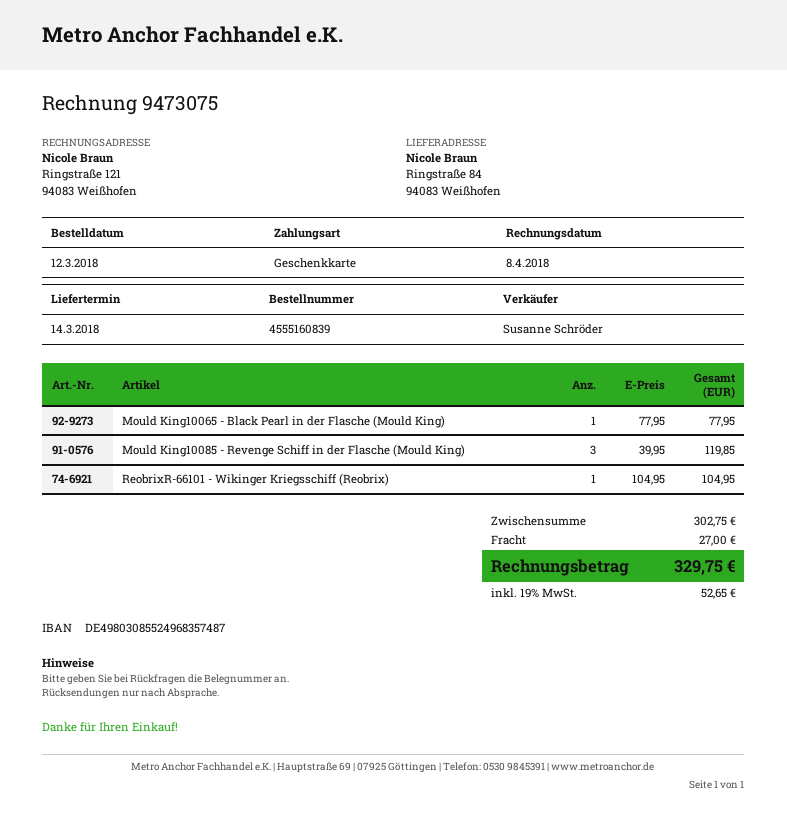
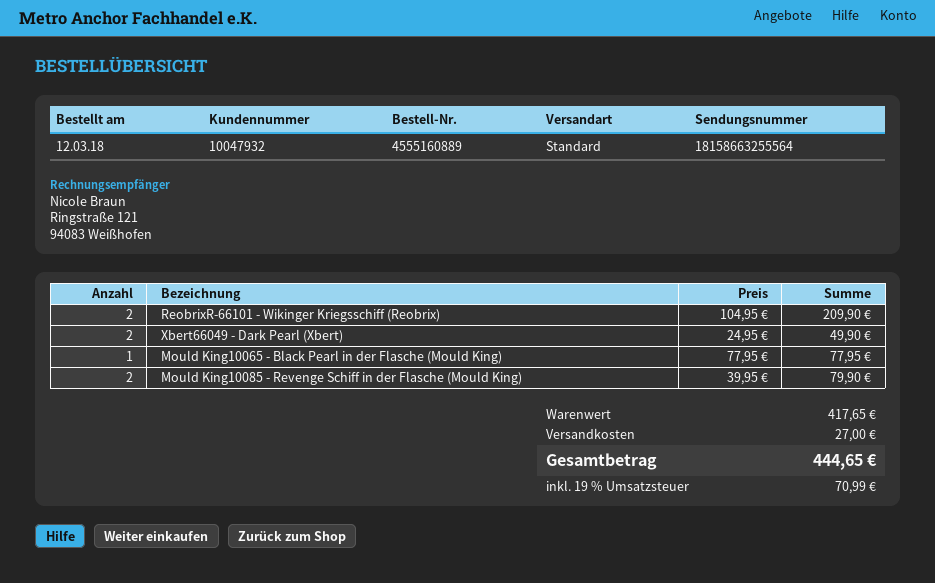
order number: 4555160839 -> 4555160889
Mould King10085 - Revenge Schiff in der Flasche (Mould King): 3 x 39.95 = 119.85 -> 2 x 39.95 = 79.90
ReobrixR-66101 - Wikinger Kriegsschiff (Reobrix): 1 x 104.95 = 104.95 -> 2 x 104.95 = 209.90
Xbert66049 - Dark Pearl (Xbert): none -> 2 x 24.95 = 49.90
subtotal: 302.75 -> 417.65
tax: 19% = 52.65 -> 19% = 70.99
total: 329.75 -> 444.65

